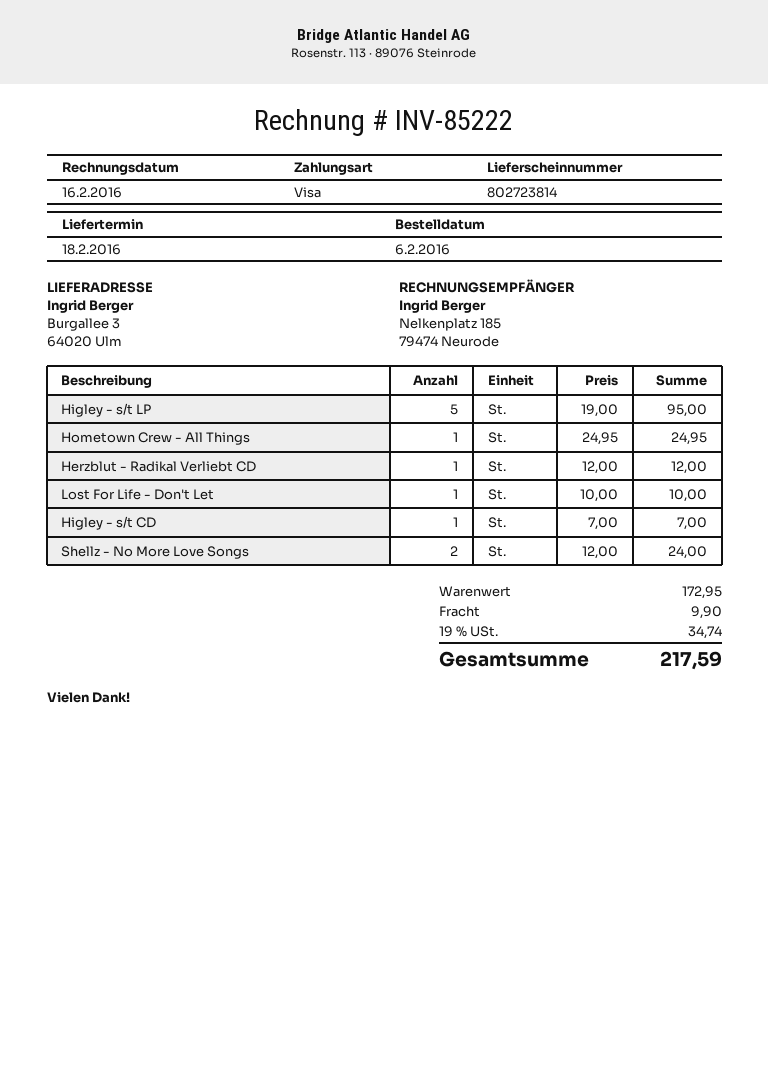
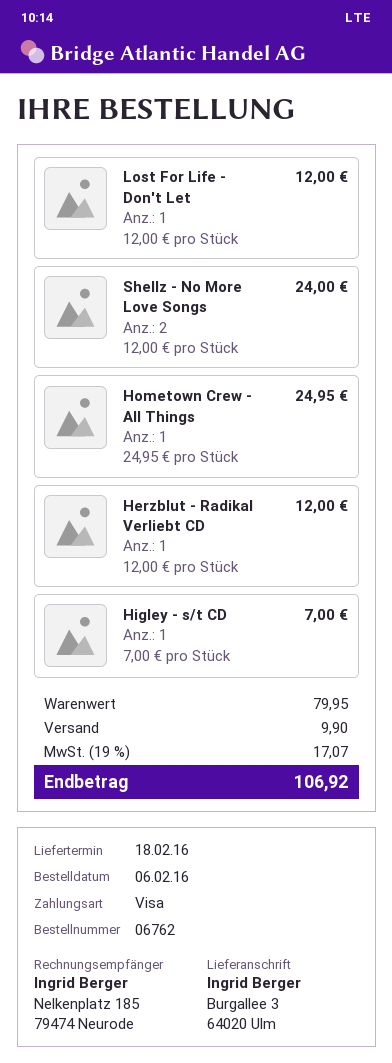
Higley - s/t LP: 5 x 19.00 = 95.00 -> none
Lost For Life - Don't Let: 1 x 10.00 = 10.00 -> 1 x 12.00 = 12.00
subtotal: 172.95 -> 79.95
tax: 19% = 34.74 -> 19% = 17.07
total: 217.59 -> 106.92

